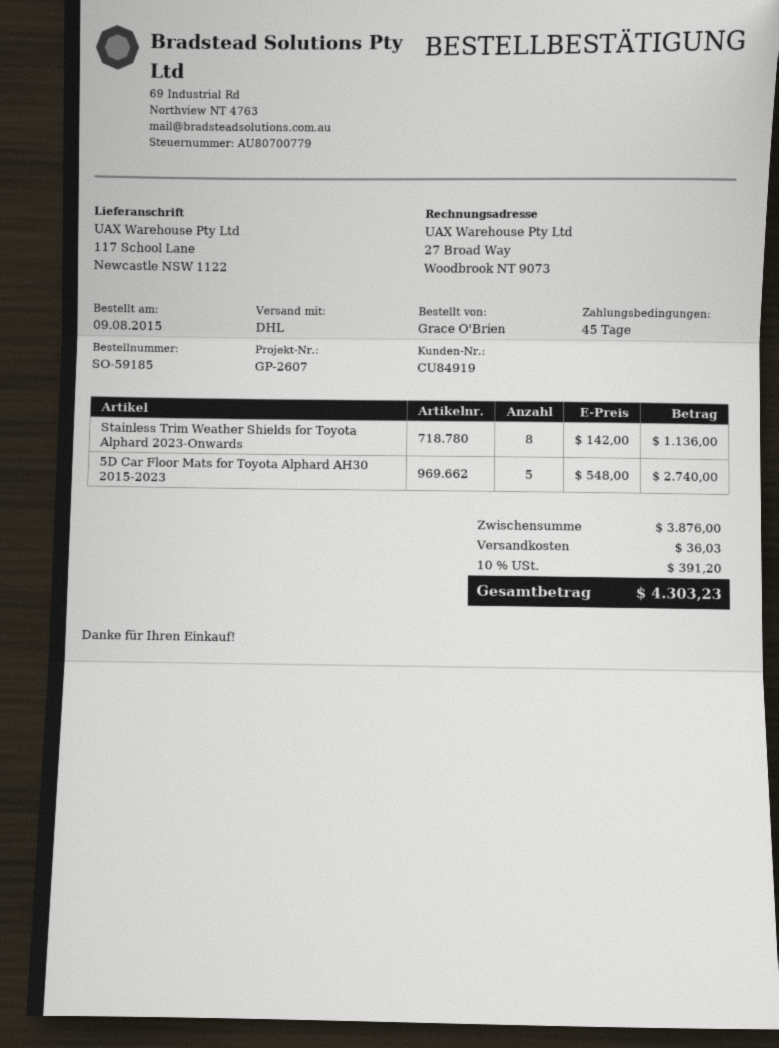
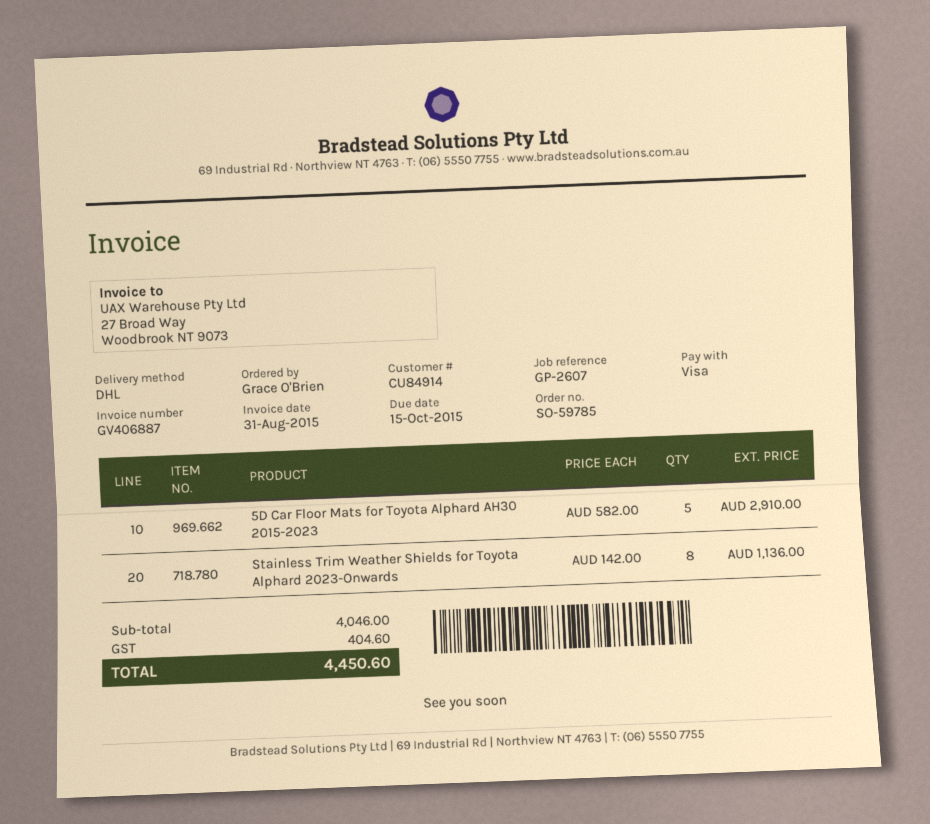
order number: SO-59185 -> SO-59785
customer number: CU84919 -> CU84914
5D Car Floor Mats for Toyota Alphard AH30 2015-2023: 5 x 548.00 = 2740.00 -> 5 x 582.00 = 2910.00
subtotal: 3876.00 -> 4046.00
shipping: 36.03 -> none
tax: 391.20 -> 404.60
total: 4303.23 -> 4450.60

